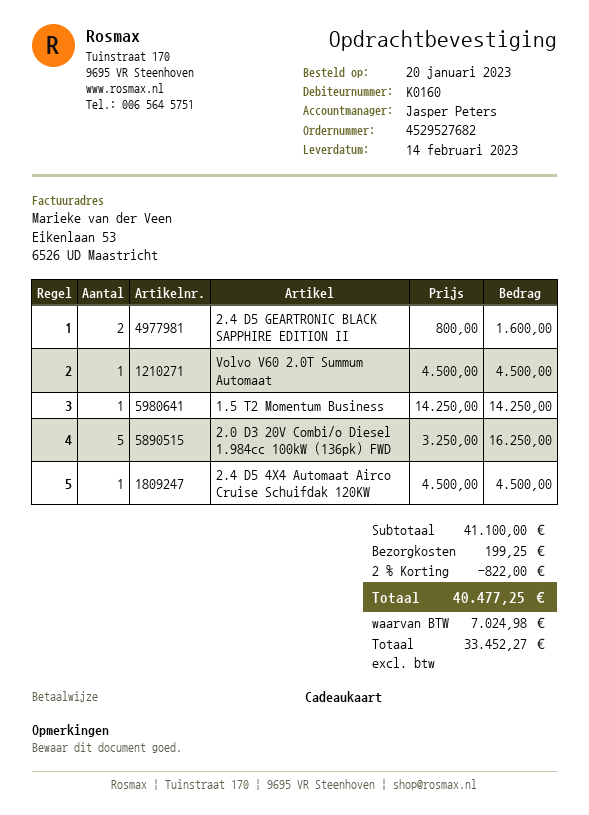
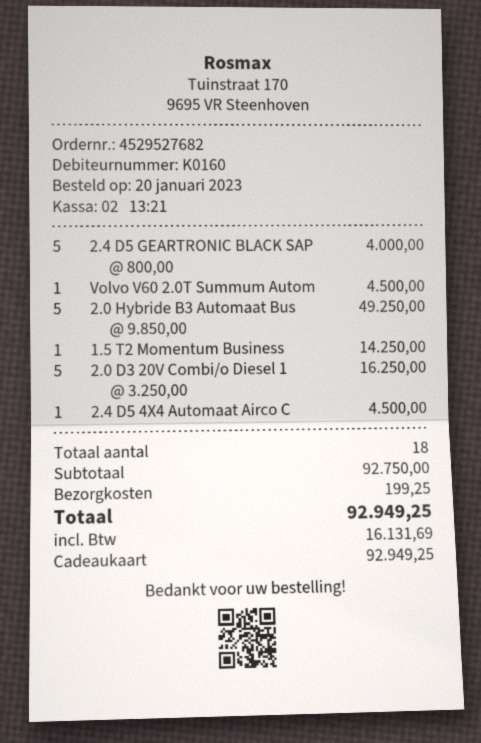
2.4 D5 GEARTRONIC BLACK SAPPHIRE EDITION II: 2 x 800.00 = 1600.00 -> 5 x 800.00 = 4000.00
2.0 Hybride B3 Automaat Bus: none -> 5 x 9850.00 = 49250.00
subtotal: 41100.00 -> 92750.00
discount: 2% = 822.00 -> none
tax: 7024.98 -> 16131.69
total: 40477.25 -> 92949.25

